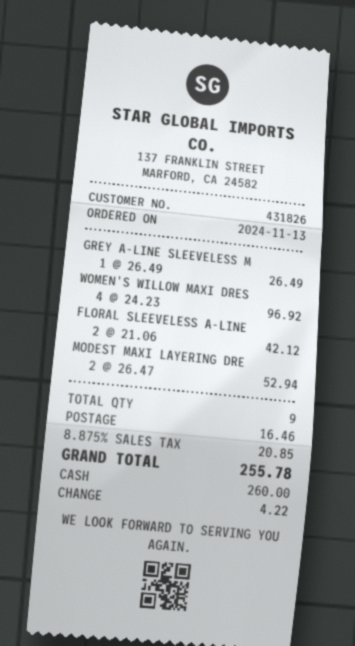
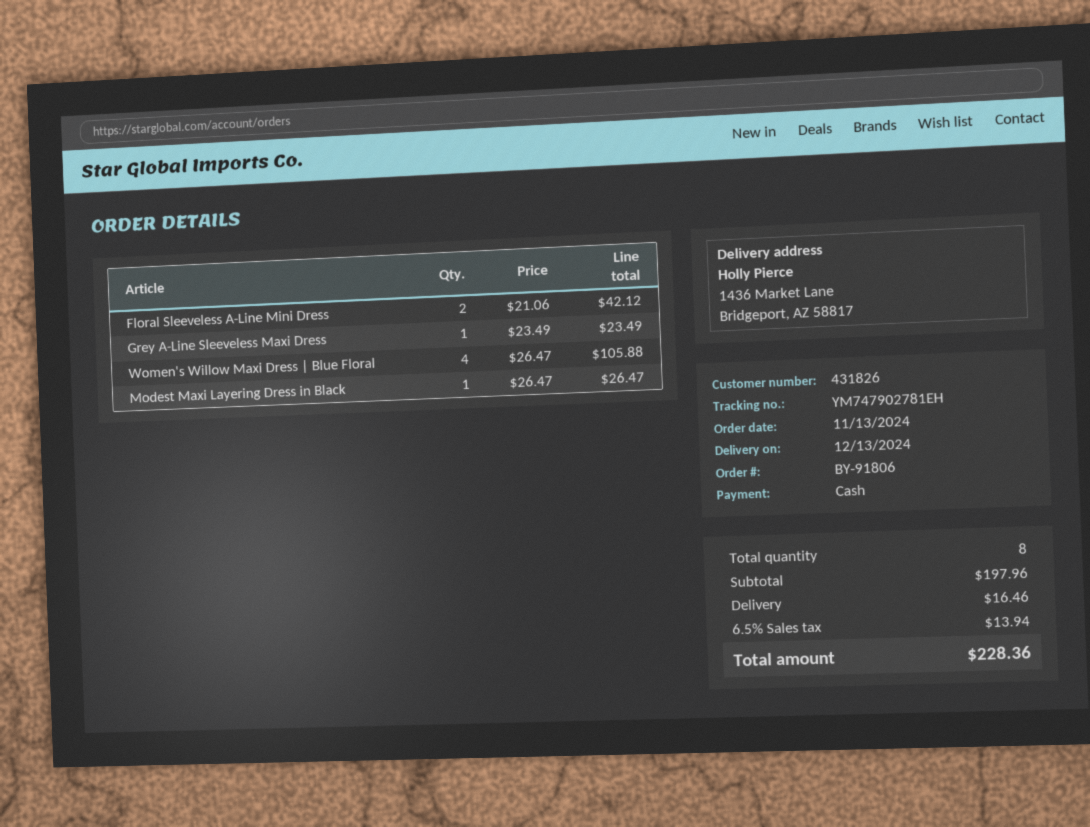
GREY A-LINE SLEEVELESS M: 1 x 26.49 = 26.49 -> 1 x 23.49 = 23.49
WOMEN'S WILLOW MAXI DRES: 4 x 24.23 = 96.92 -> 4 x 26.47 = 105.88
MODEST MAXI LAYERING DRE: 2 x 26.47 = 52.94 -> 1 x 26.47 = 26.47
total quantity: 9 -> 8
tax: 8.875% = 20.85 -> 6.5% = 13.94
total: 255.78 -> 228.36

